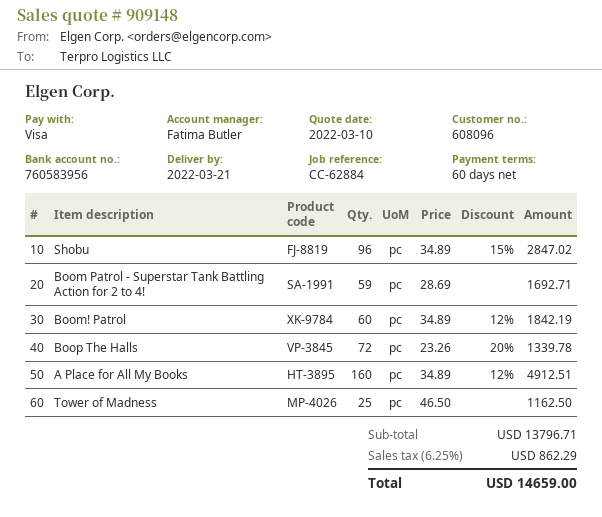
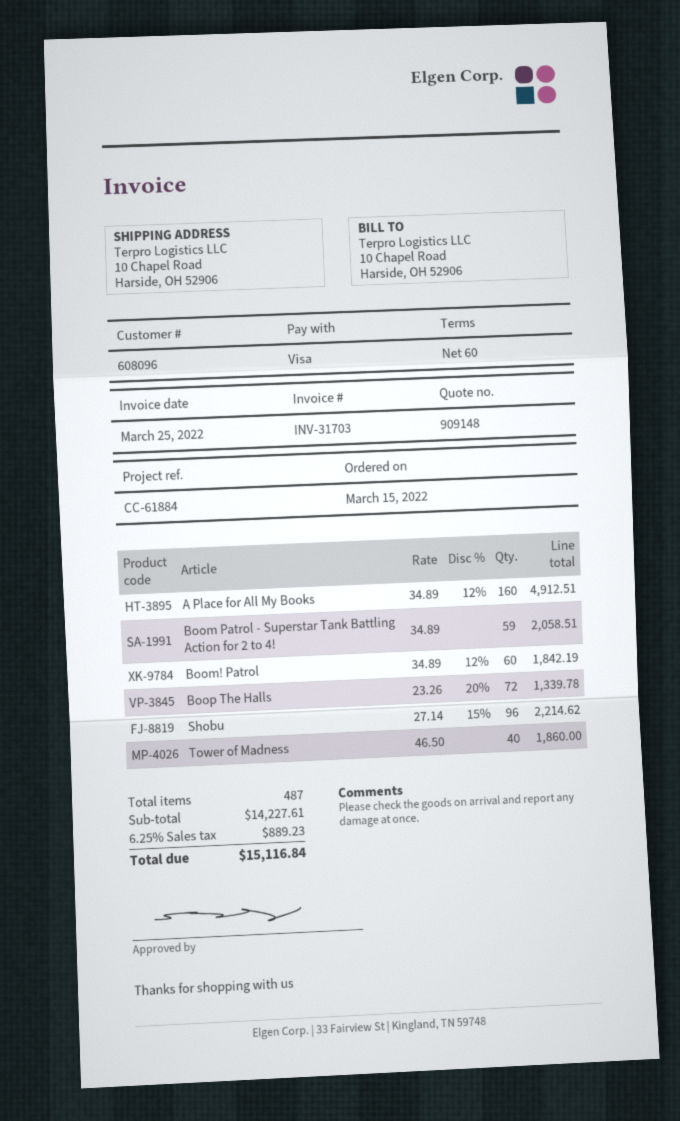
reference: CC-62884 -> CC-61884
Shobu: 96 x 34.89 - 15% = 2847.02 -> 96 x 27.14 - 15% = 2214.62
Boom Patrol - Superstar Tank Battling Action for 2 to 4!: 59 x 28.69 = 1692.71 -> 59 x 34.89 = 2058.51
Tower of Madness: 25 x 46.50 = 1162.50 -> 40 x 46.50 = 1860.00
subtotal: 13796.71 -> 14227.61
tax: 6.25% = 862.29 -> 6.25% = 889.23
total: 14659.00 -> 15116.84

